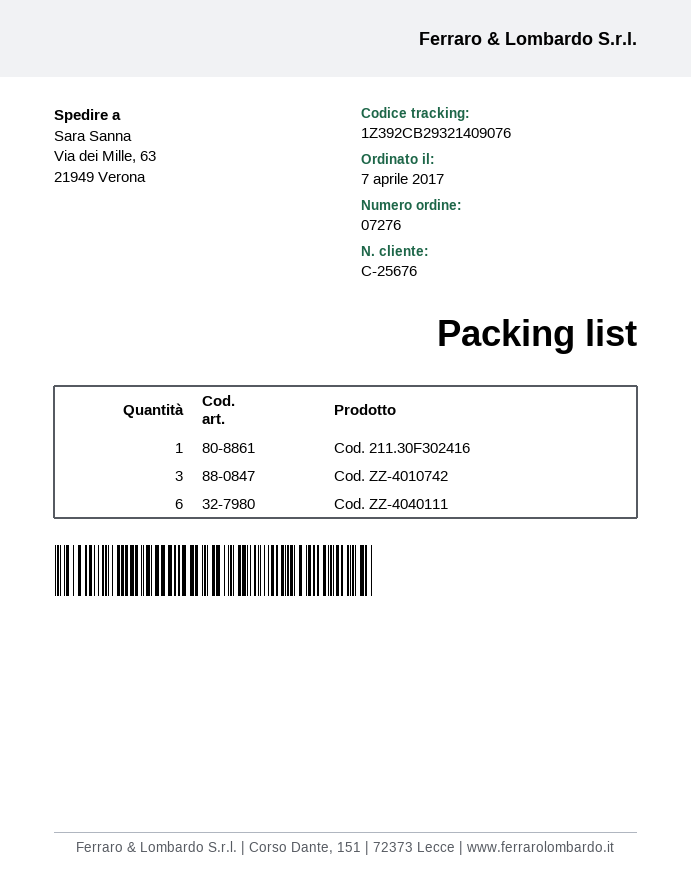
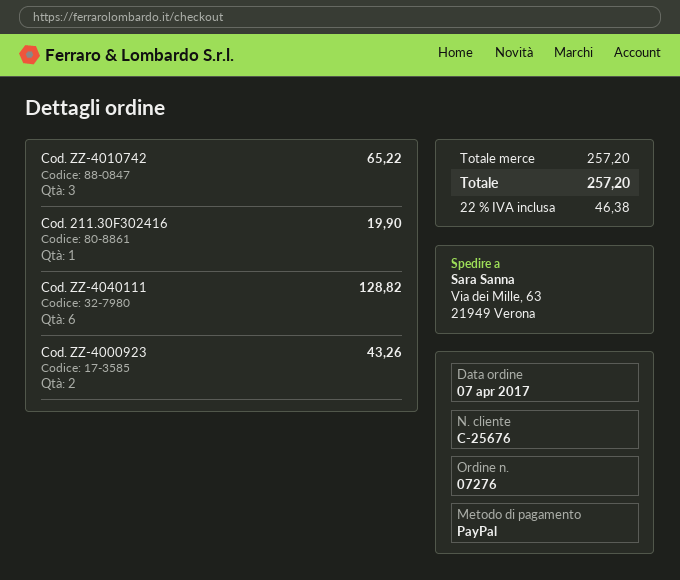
Cod. ZZ-4000923: none -> 2

